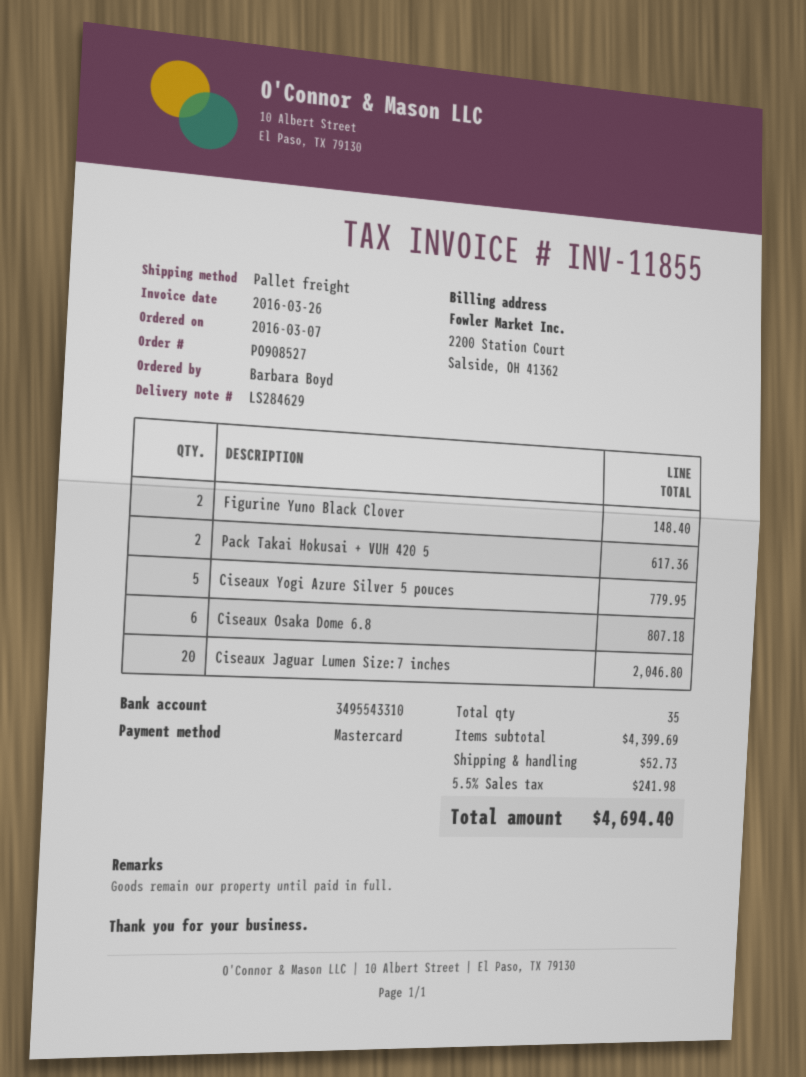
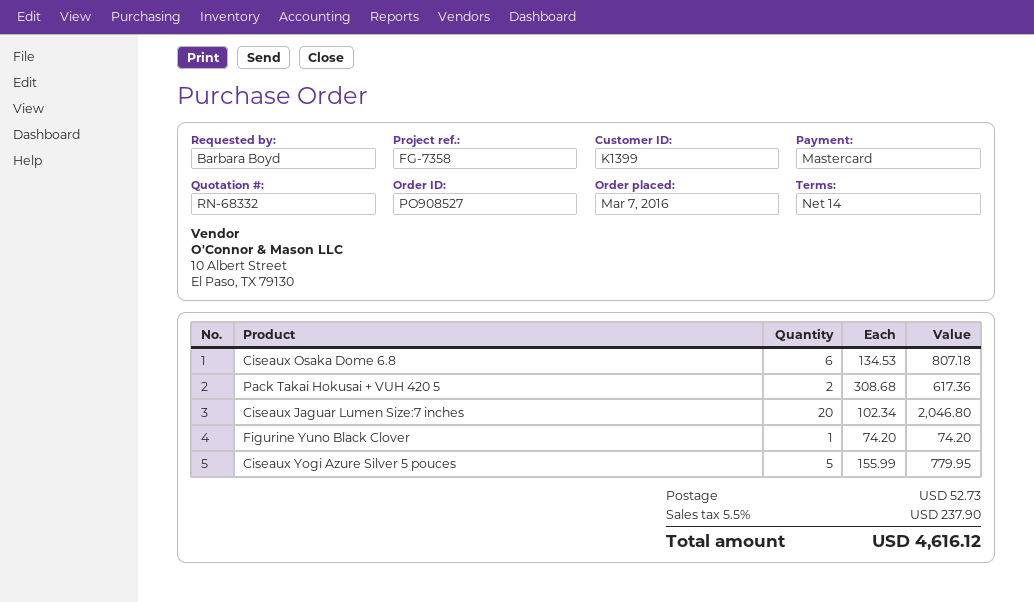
Figurine Yuno Black Clover: 2 for 148.40 -> 1 for 74.20
tax: 5.5% = 241.98 -> 5.5% = 237.90
total: 4694.40 -> 4616.12

